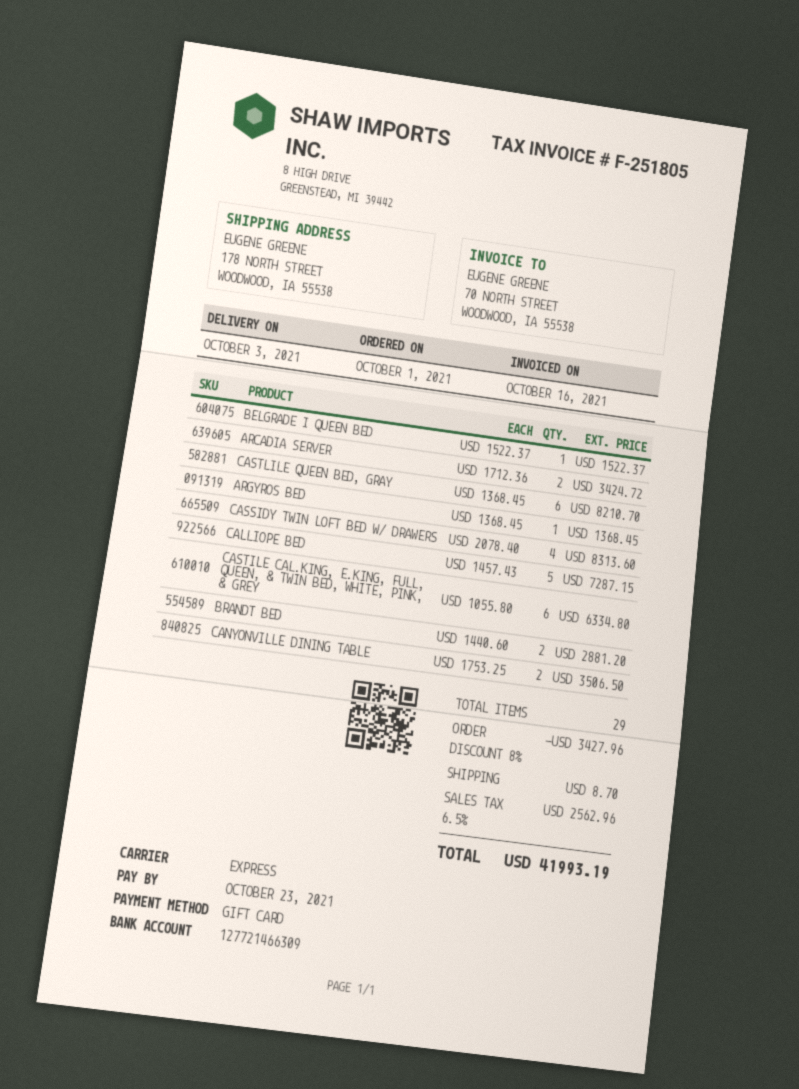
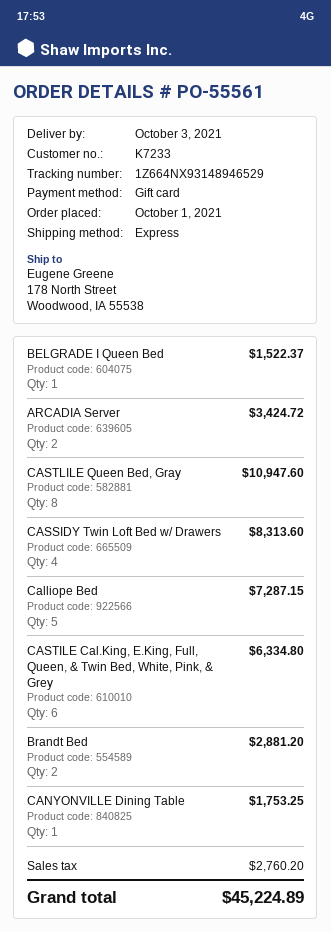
CASTLILE QUEEN BED, GRAY: 6 for 8210.70 -> 8 for 10947.60
ARGYROS BED: 1 for 1368.45 -> none
CANYONVILLE DINING TABLE: 2 for 3506.50 -> 1 for 1753.25
discount: 8% = 3427.96 -> none
shipping: 8.70 -> none
tax: 2562.96 -> 2760.20
total: 41993.19 -> 45224.89

